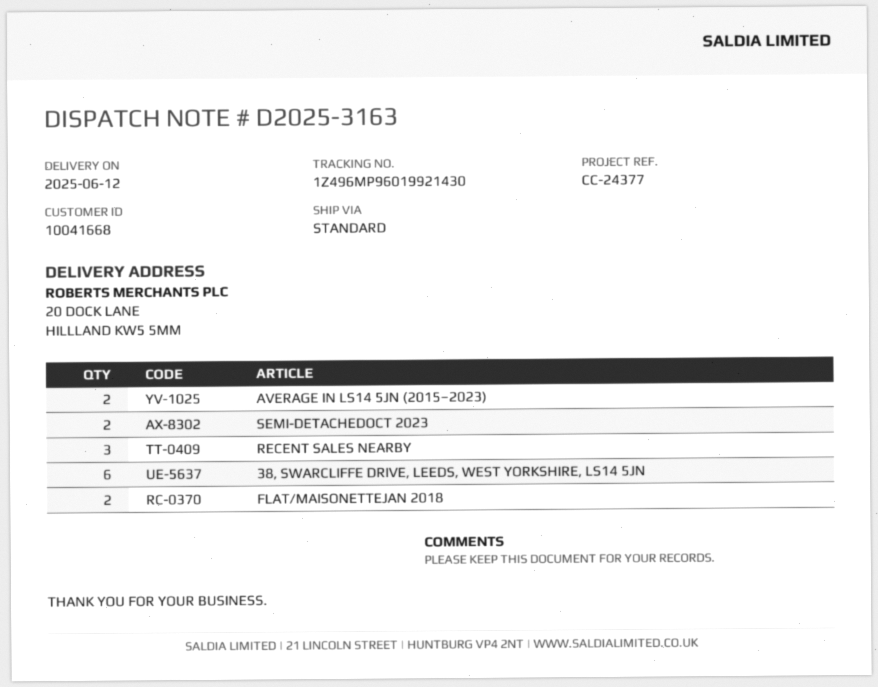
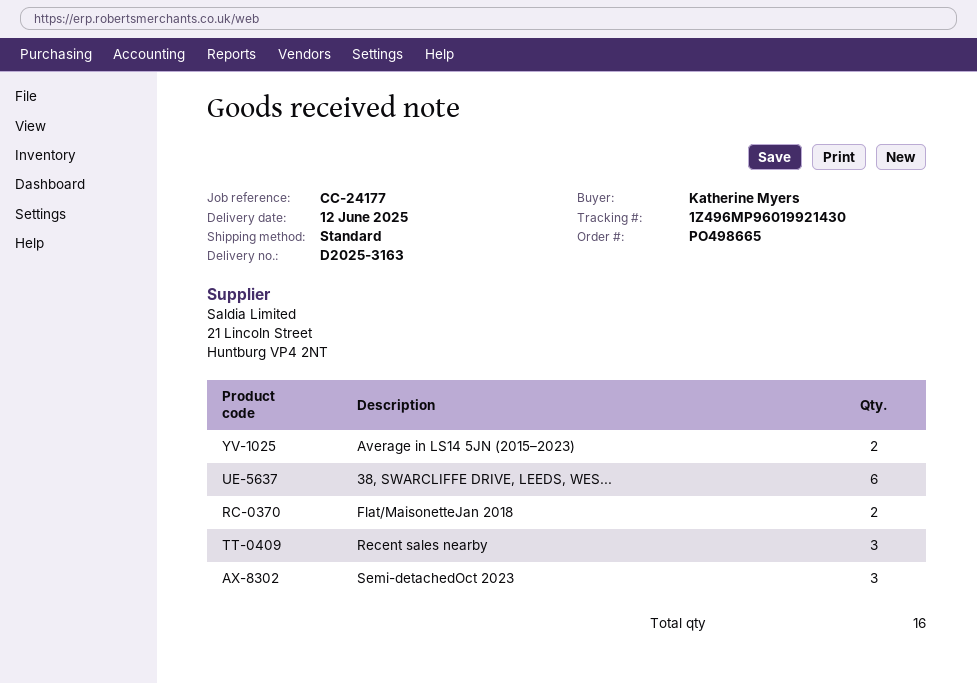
reference: CC-24377 -> CC-24177
SEMI-DETACHEDOCT 2023: 2 -> 3

